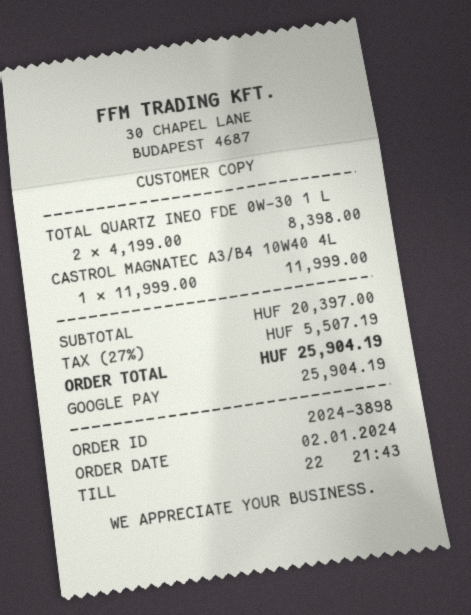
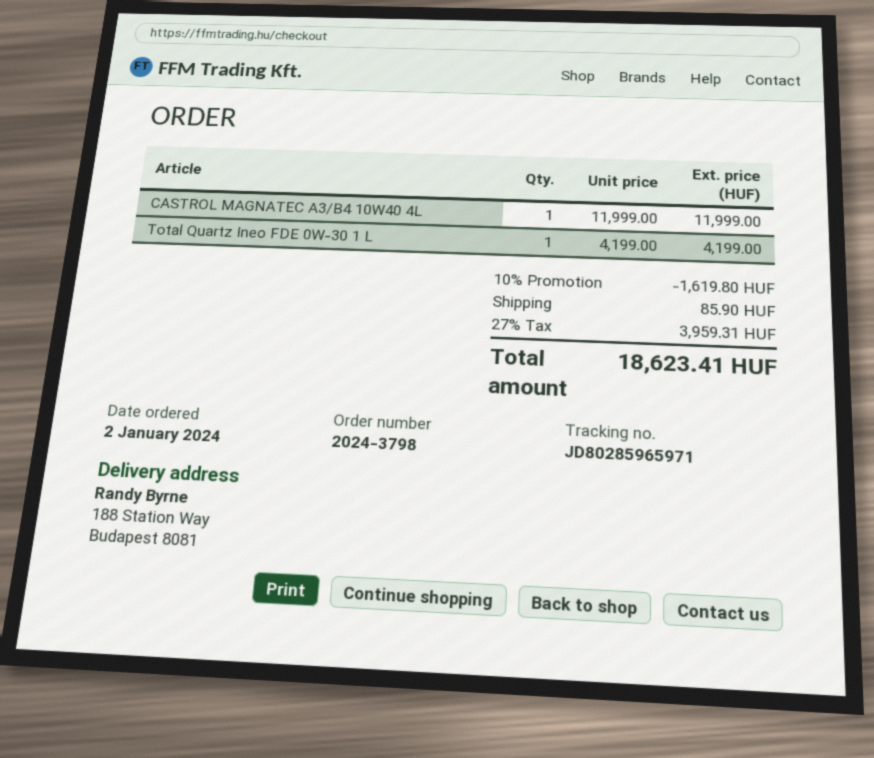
order number: 2024-3898 -> 2024-3798
TOTAL QUARTZ INEO FDE 0W-30 1 L: 2 x 4199.00 = 8398.00 -> 1 x 4199.00 = 4199.00
discount: none -> 10% = 1619.80
shipping: none -> 85.90
tax: 27% = 5507.19 -> 27% = 3959.31
total: 25904.19 -> 18623.41

